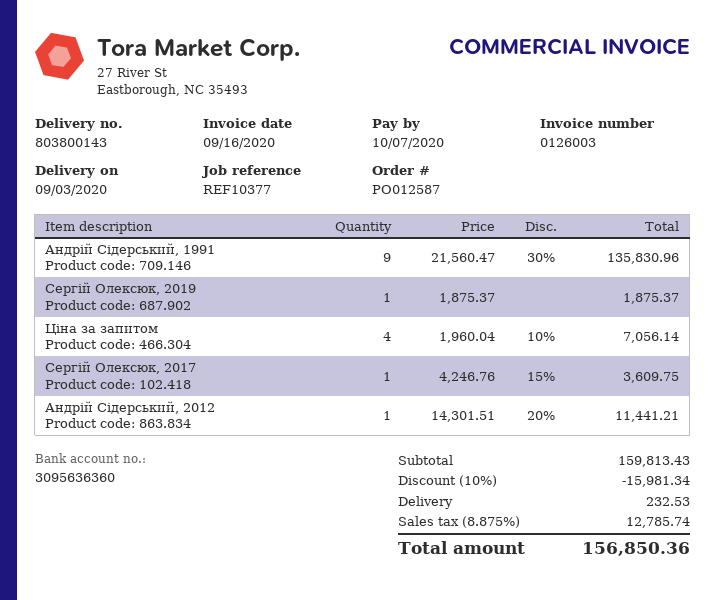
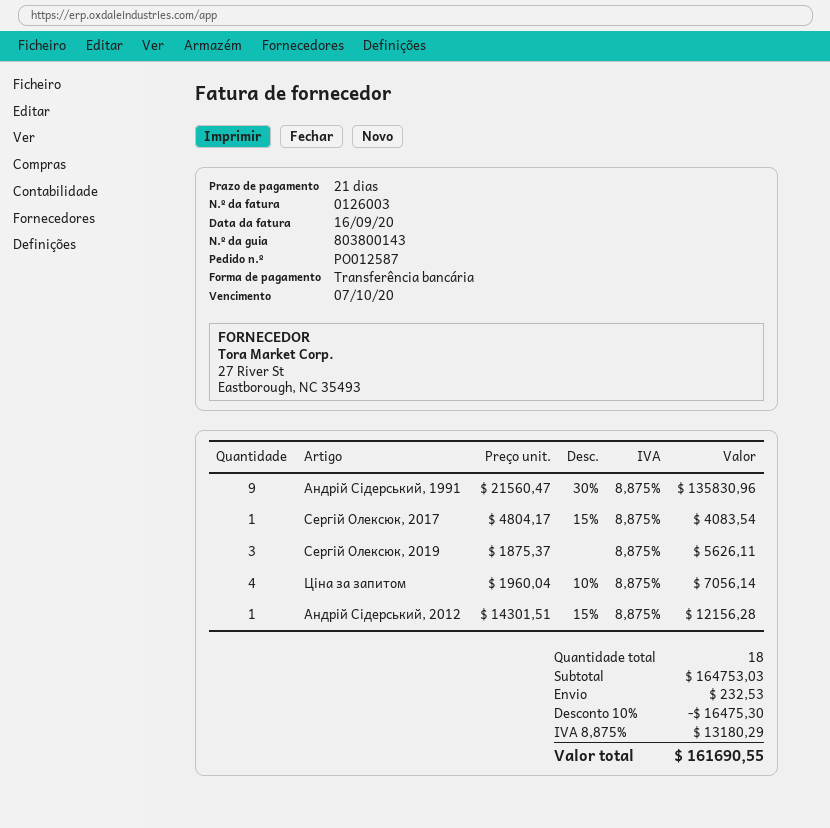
Сергій Олексюк, 2019: 1 x 1875.37 = 1875.37 -> 3 x 1875.37 = 5626.11
Сергій Олексюк, 2017: 1 x 4246.76 - 15% = 3609.75 -> 1 x 4804.17 - 15% = 4083.54
Андрій Сідерський, 2012: 1 x 14301.51 - 20% = 11441.21 -> 1 x 14301.51 - 15% = 12156.28
subtotal: 159813.43 -> 164753.03
discount: 10% = 15981.34 -> 10% = 16475.30
tax: 8.875% = 12785.74 -> 8.875% = 13180.29
total: 156850.36 -> 161690.55

